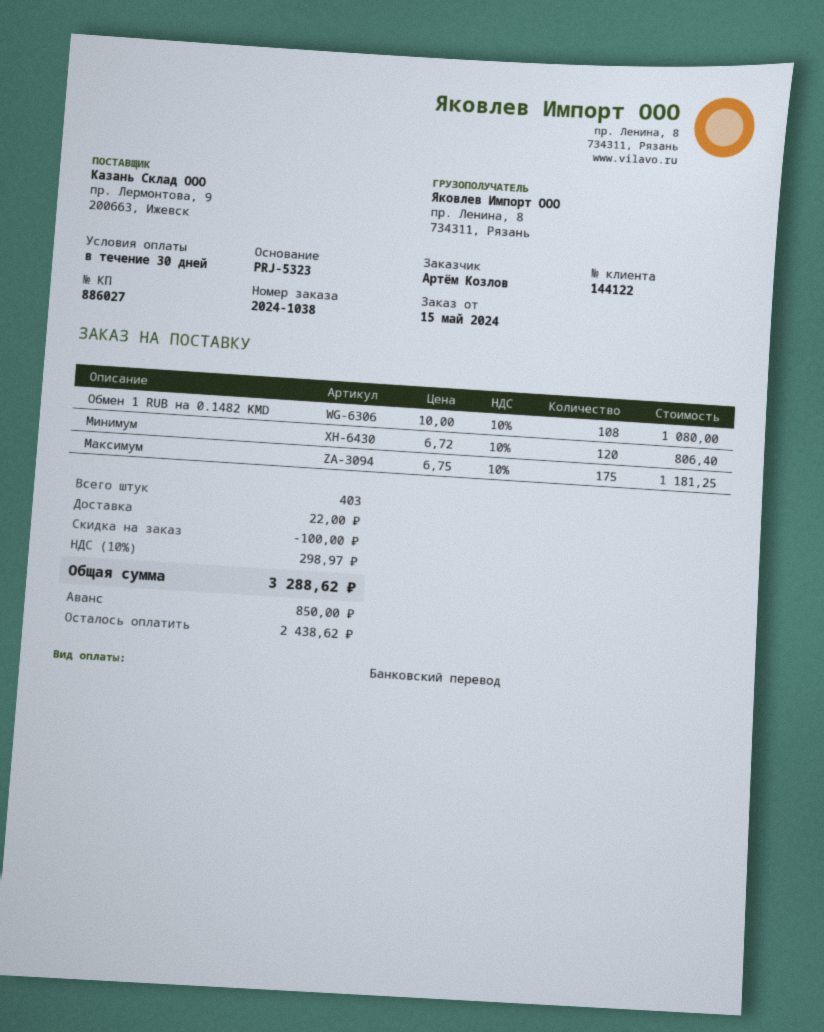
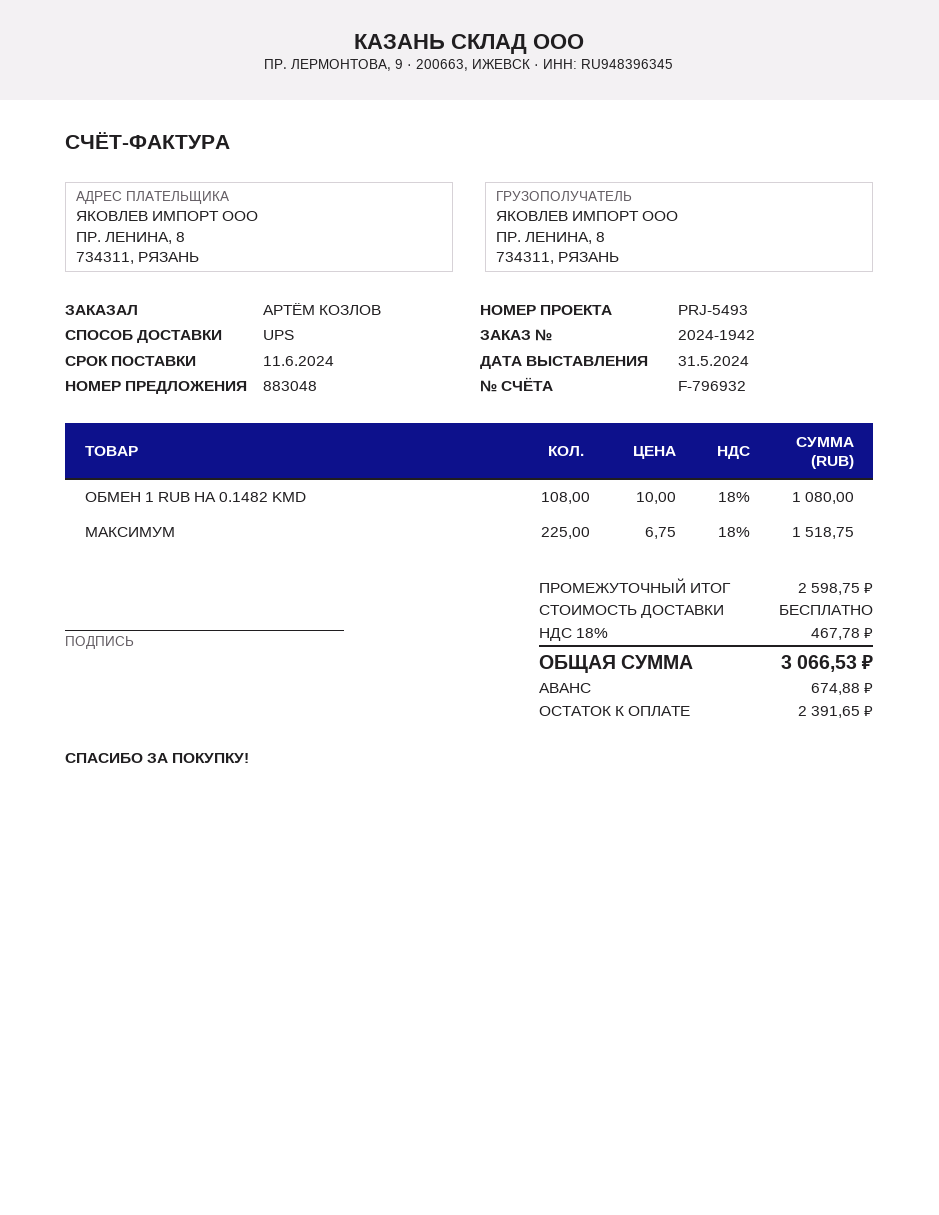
quote number: 886027 -> 883048
order number: 2024-1038 -> 2024-1942
reference: PRJ-5323 -> PRJ-5493
Минимум: 120 x 6.72 = 806.40 -> none
Максимум: 175 x 6.75 = 1181.25 -> 225 x 6.75 = 1518.75
discount: 100.00 -> none
shipping: 22.00 -> 0.00
tax: 10% = 298.97 -> 18% = 467.78
total: 3288.62 -> 3066.53
deposit: 850.00 -> 674.88
balance: 2438.62 -> 2391.65

